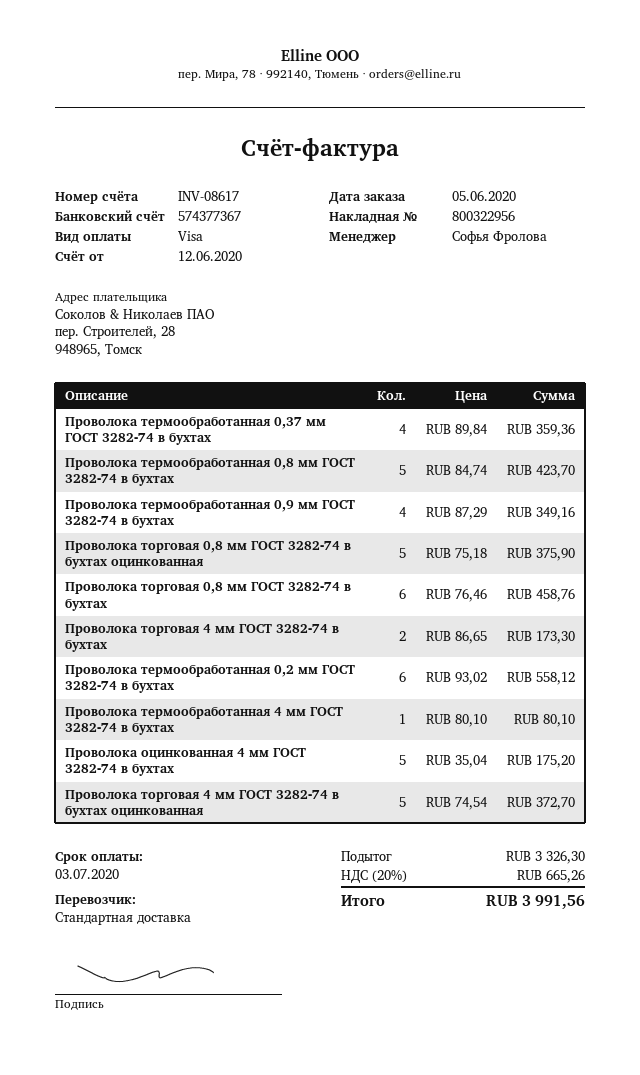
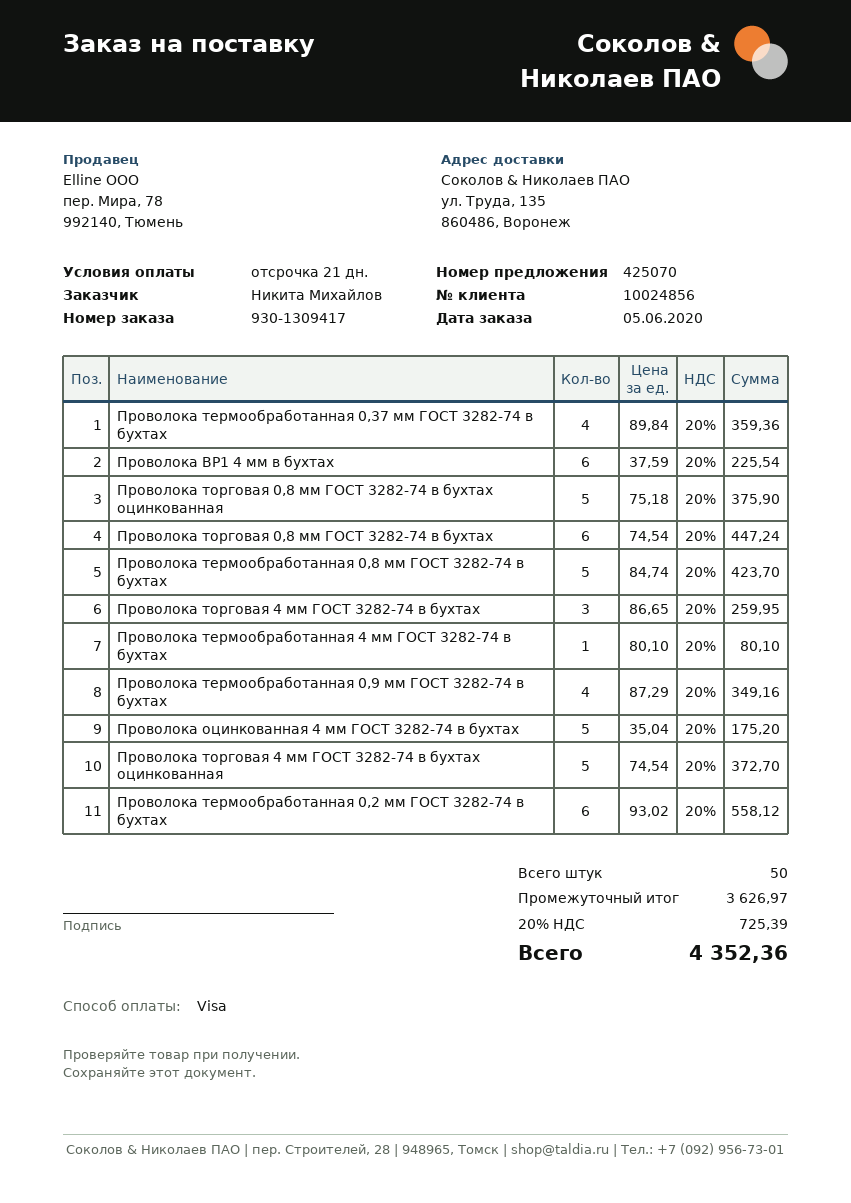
Проволока торговая 0,8 мм ГОСТ 3282-74 в бухтах: 6 x 76.46 = 458.76 -> 6 x 74.54 = 447.24
Проволока торговая 4 мм ГОСТ 3282-74 в бухтах: 2 x 86.65 = 173.30 -> 3 x 86.65 = 259.95
Проволока ВР1 4 мм в бухтах: none -> 6 x 37.59 = 225.54
subtotal: 3326.30 -> 3626.97
tax: 20% = 665.26 -> 20% = 725.39
total: 3991.56 -> 4352.36

